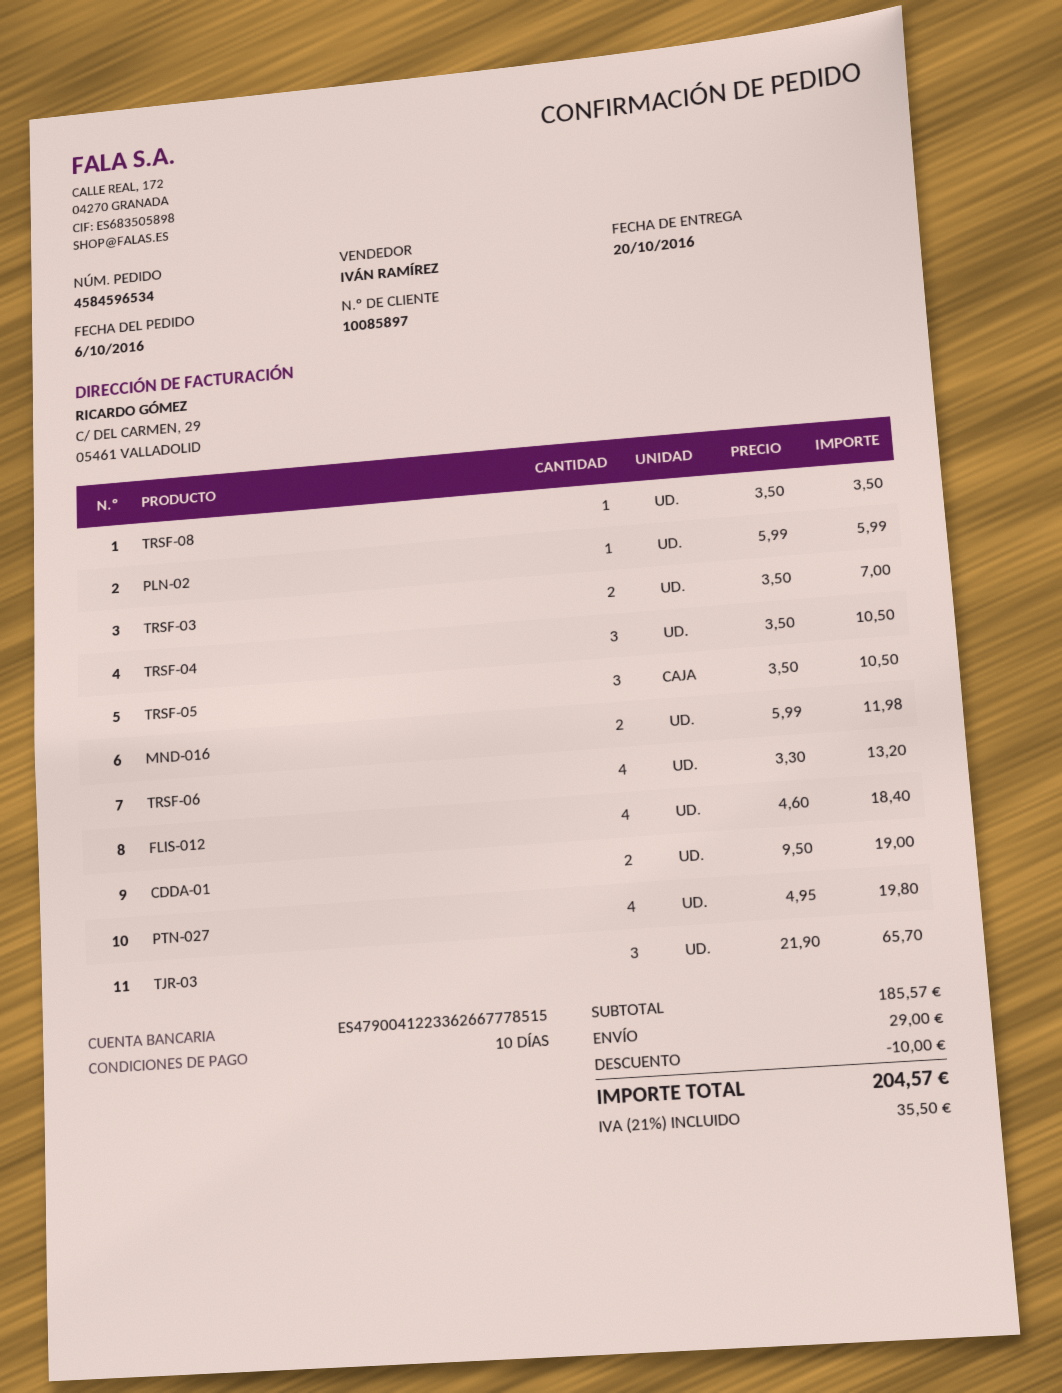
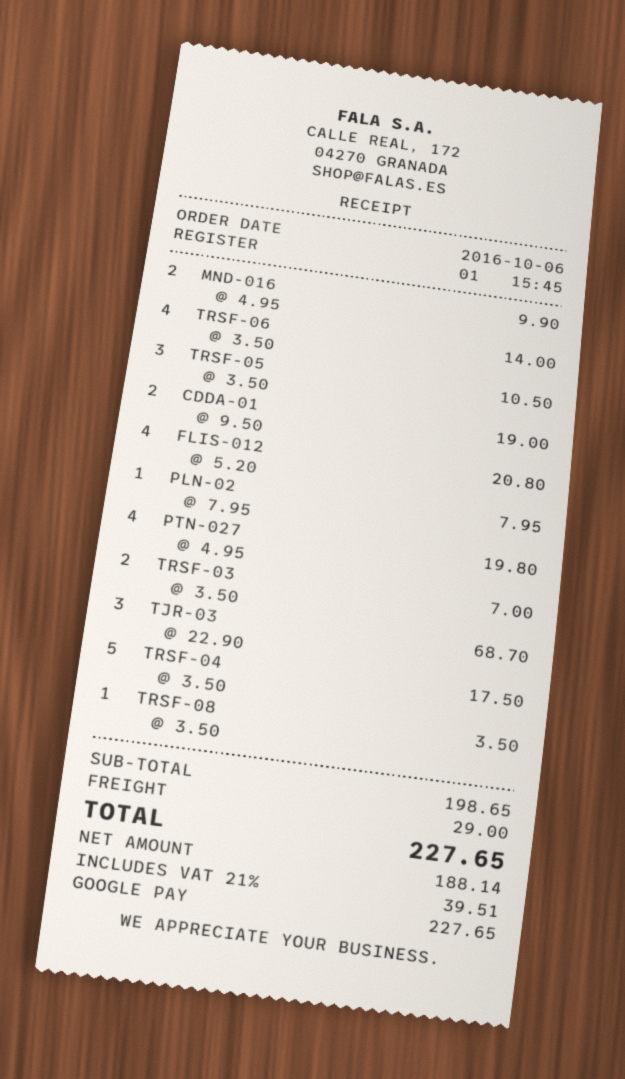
PLN-02: 1 x 5.99 = 5.99 -> 1 x 7.95 = 7.95
TRSF-04: 3 x 3.50 = 10.50 -> 5 x 3.50 = 17.50
MND-016: 2 x 5.99 = 11.98 -> 2 x 4.95 = 9.90
TRSF-06: 4 x 3.30 = 13.20 -> 4 x 3.50 = 14.00
FLIS-012: 4 x 4.60 = 18.40 -> 4 x 5.20 = 20.80
TJR-03: 3 x 21.90 = 65.70 -> 3 x 22.90 = 68.70
subtotal: 185.57 -> 198.65
discount: 10.00 -> none
tax: 21% = 35.50 -> 21% = 39.51
total: 204.57 -> 227.65

